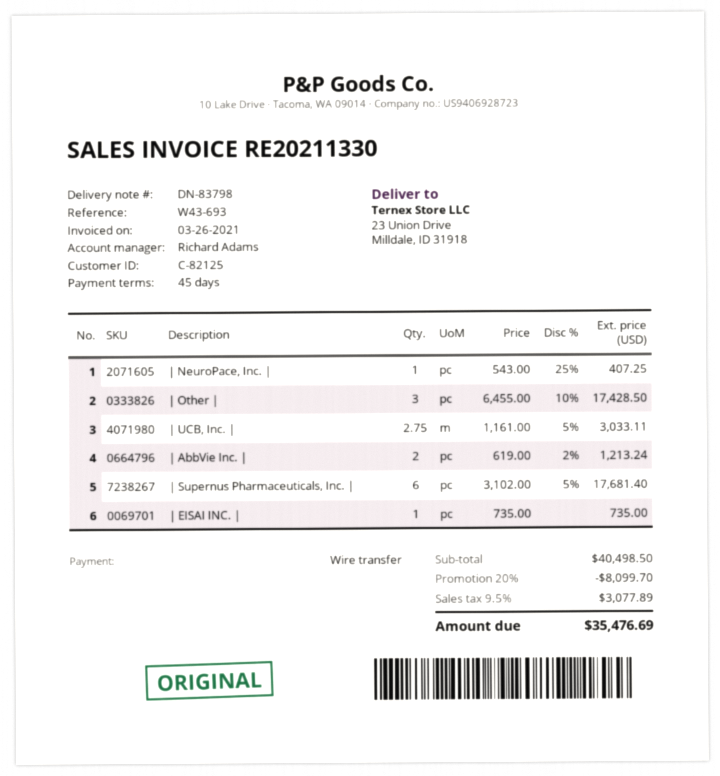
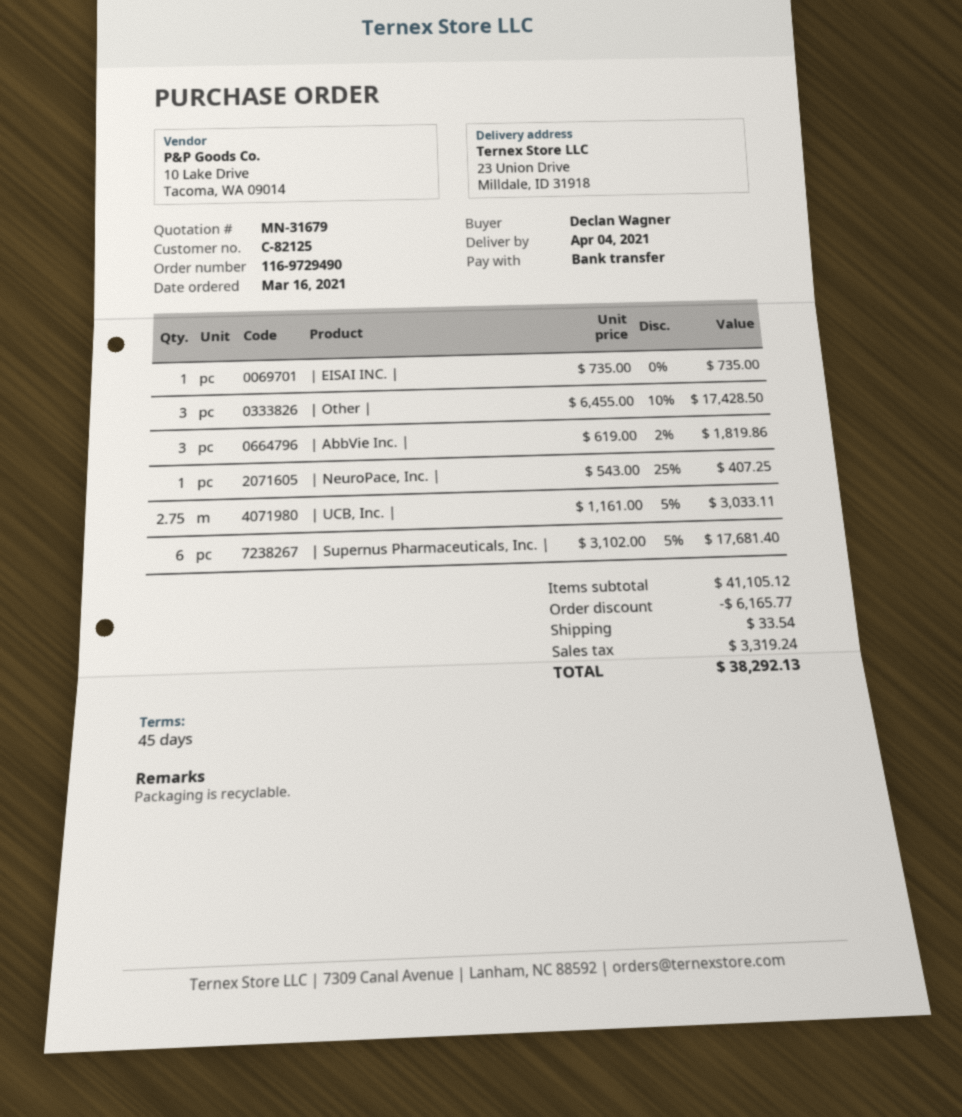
| AbbVie Inc. |: 2 x 619.00 - 2% = 1213.24 -> 3 x 619.00 - 2% = 1819.86
subtotal: 40498.50 -> 41105.12
discount: 8099.70 -> 6165.77
shipping: none -> 33.54
tax: 3077.89 -> 3319.24
total: 35476.69 -> 38292.13

